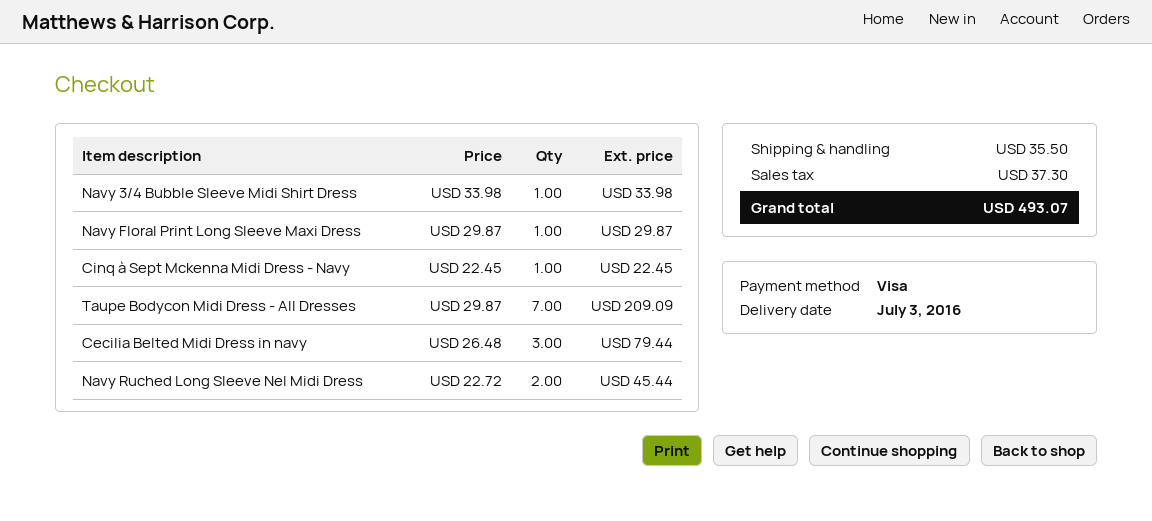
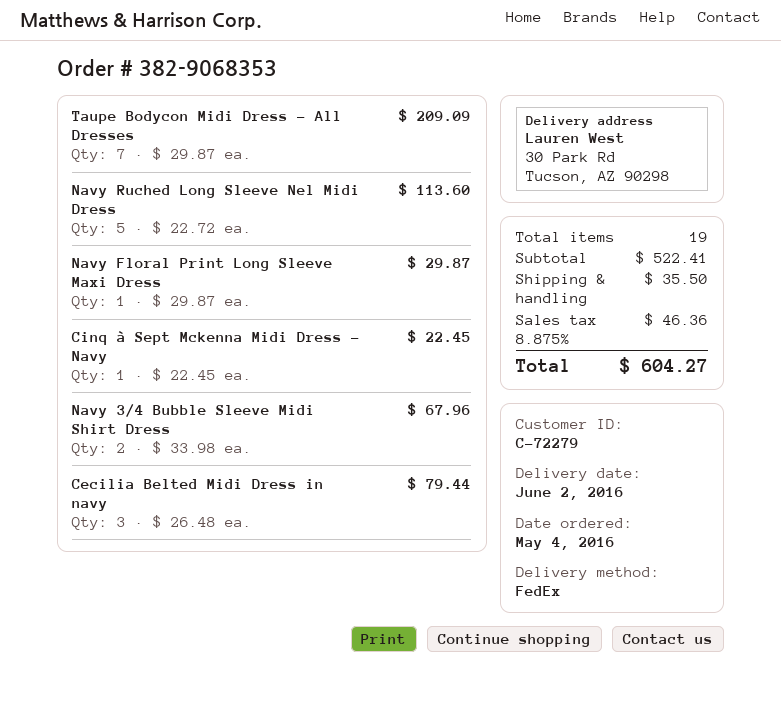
delivery date: 2016-07-03 -> 2016-06-02
Navy 3/4 Bubble Sleeve Midi Shirt Dress: 1 x 33.98 = 33.98 -> 2 x 33.98 = 67.96
Navy Ruched Long Sleeve Nel Midi Dress: 2 x 22.72 = 45.44 -> 5 x 22.72 = 113.60
tax: 37.30 -> 46.36
total: 493.07 -> 604.27

